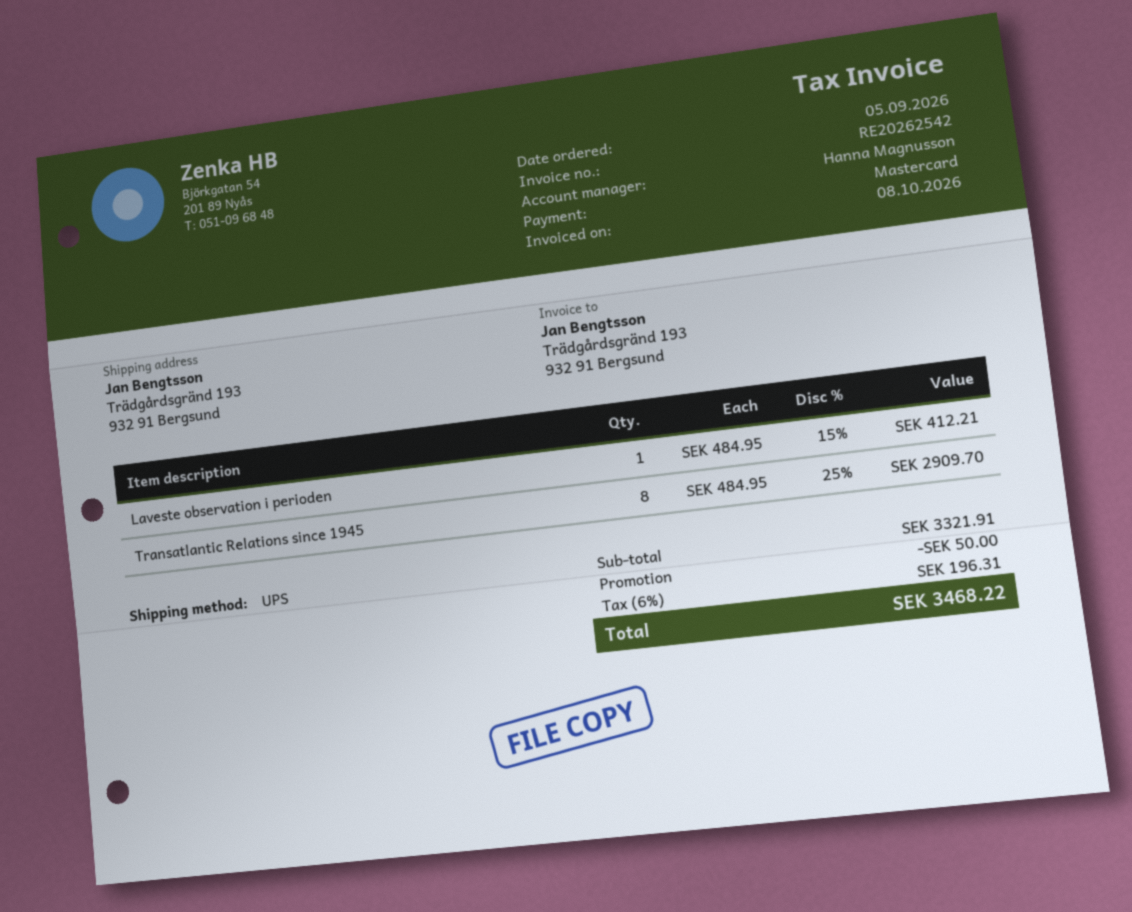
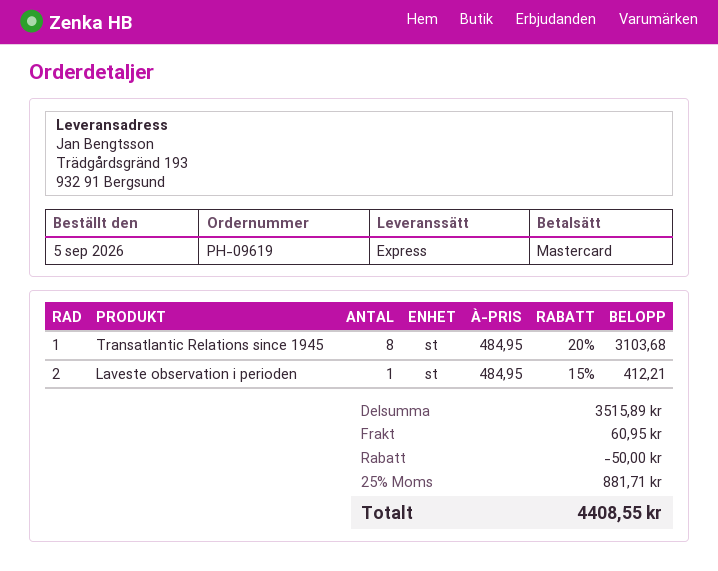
shipping method: UPS -> express
Transatlantic Relations since 1945: 8 x 484.95 - 25% = 2909.70 -> 8 x 484.95 - 20% = 3103.68
subtotal: 3321.91 -> 3515.89
shipping: none -> 60.95
tax: 6% = 196.31 -> 25% = 881.71
total: 3468.22 -> 4408.55

